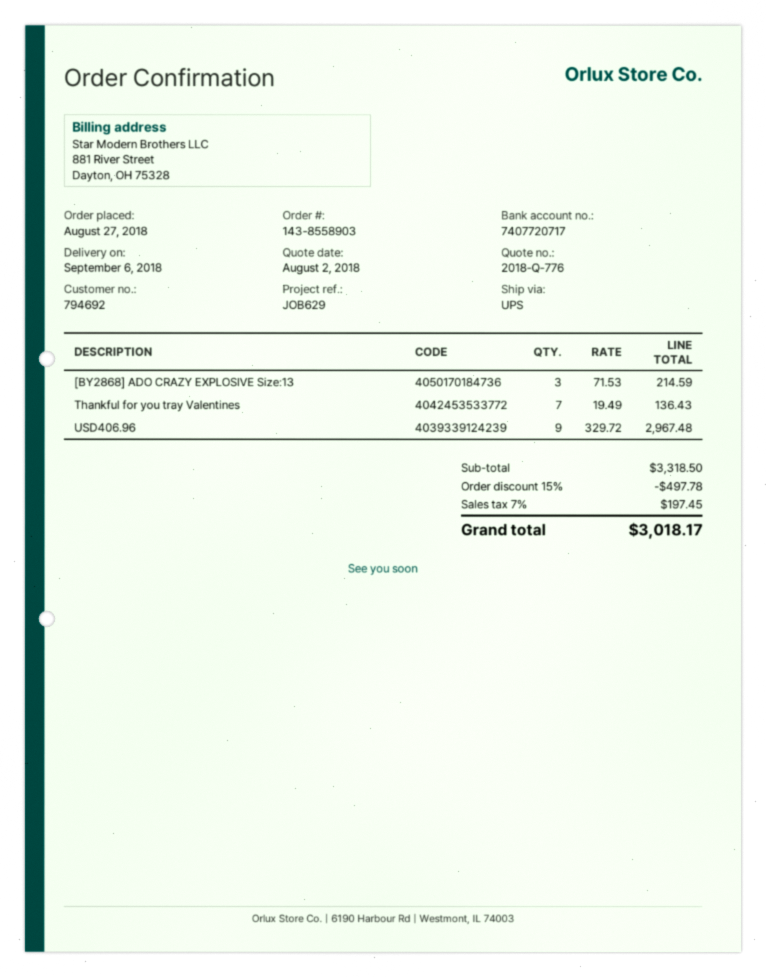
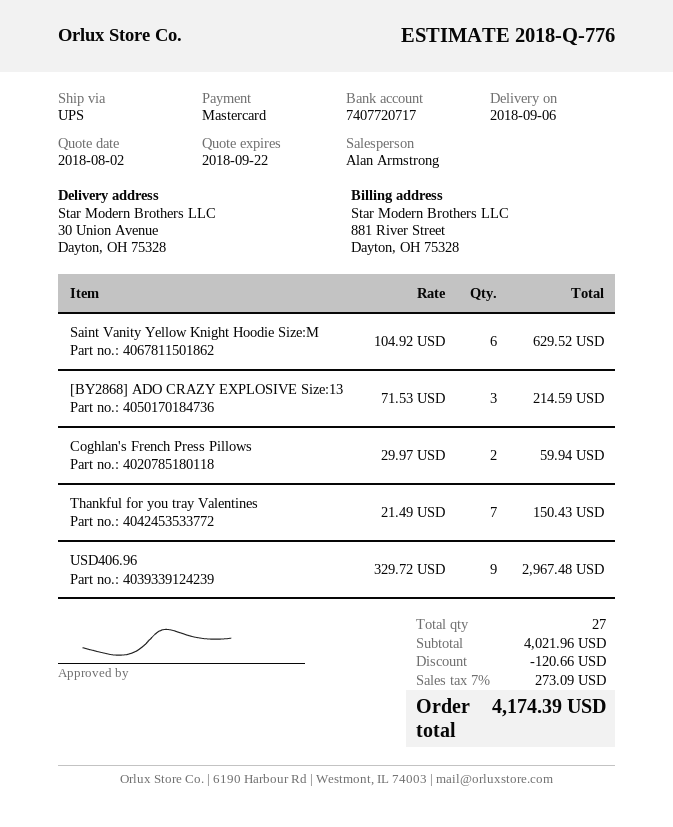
Thankful for you tray Valentines: 7 x 19.49 = 136.43 -> 7 x 21.49 = 150.43
Saint Vanity Yellow Knight Hoodie Size:M: none -> 6 x 104.92 = 629.52
Coghlan's French Press Pillows: none -> 2 x 29.97 = 59.94
subtotal: 3318.50 -> 4021.96
discount: 497.78 -> 120.66
tax: 7% = 197.45 -> 7% = 273.09
total: 3018.17 -> 4174.39

